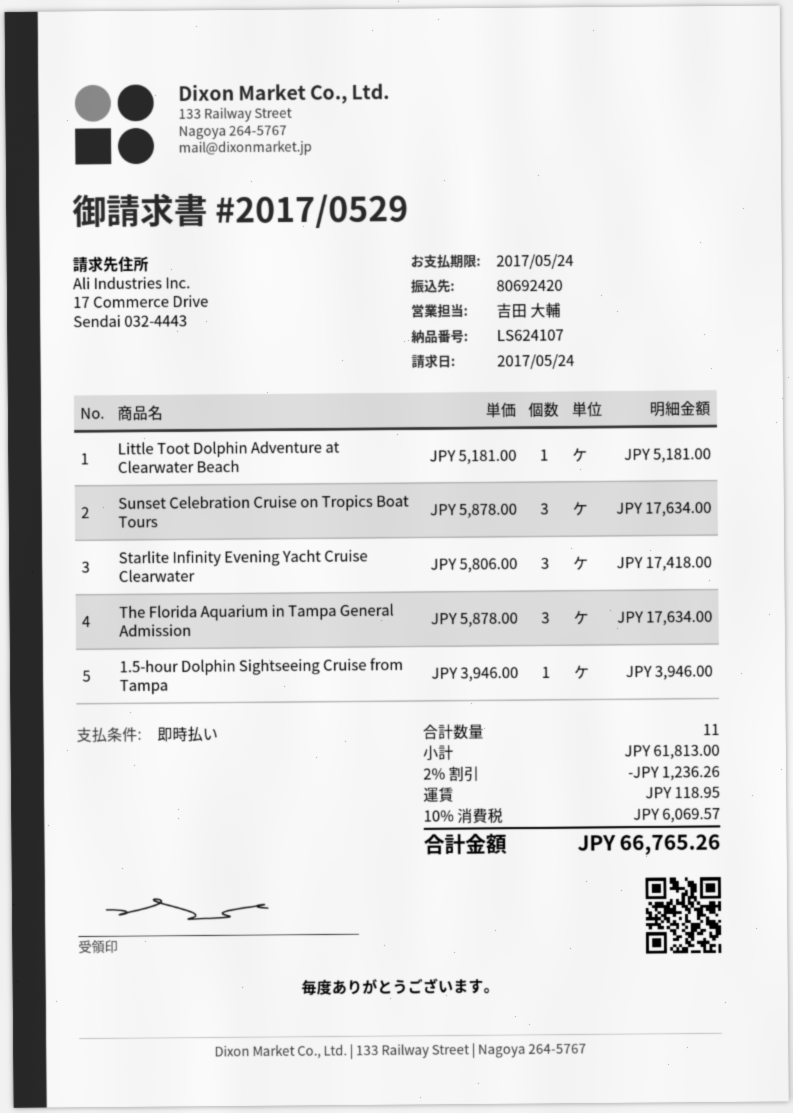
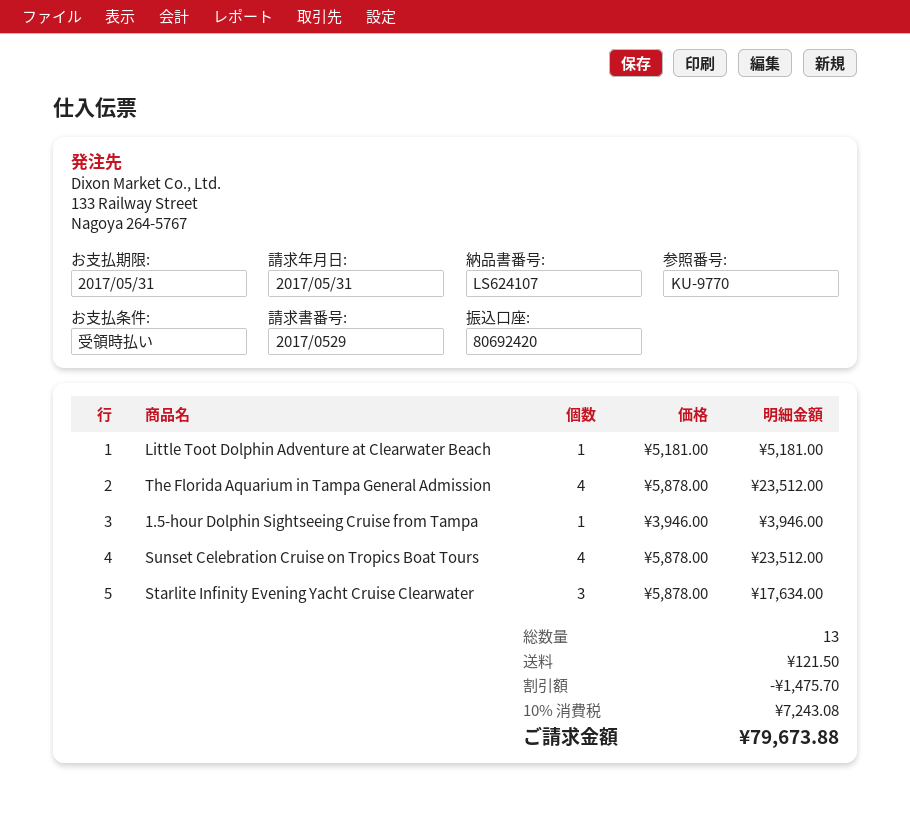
invoice date: 2017-05-24 -> 2017-05-31
due date: 2017-05-24 -> 2017-05-31
Sunset Celebration Cruise on Tropics Boat Tours: 3 x 5878.00 = 17634.00 -> 4 x 5878.00 = 23512.00
Starlite Infinity Evening Yacht Cruise Clearwater: 3 x 5806.00 = 17418.00 -> 3 x 5878.00 = 17634.00
The Florida Aquarium in Tampa General Admission: 3 x 5878.00 = 17634.00 -> 4 x 5878.00 = 23512.00
total quantity: 11 -> 13
discount: 1236.26 -> 1475.70
shipping: 118.95 -> 121.50
tax: 10% = 6069.57 -> 10% = 7243.08
total: 66765.26 -> 79673.88

